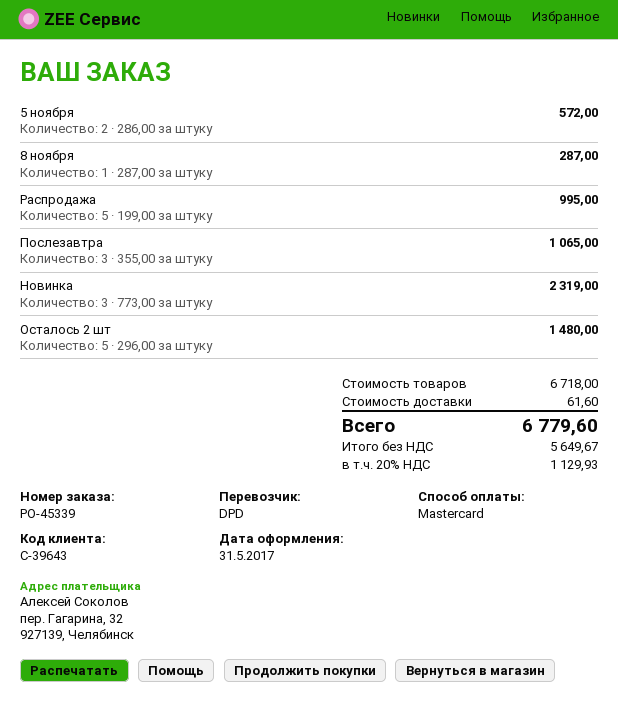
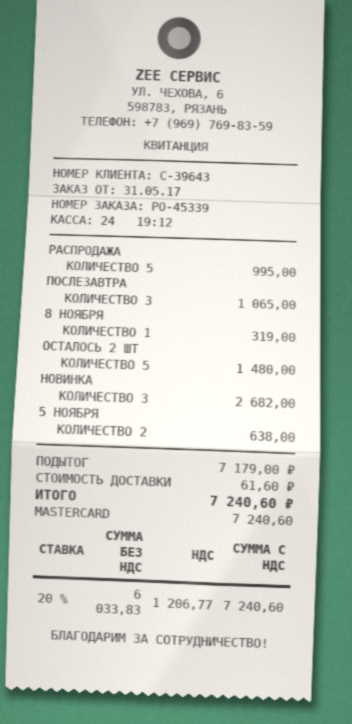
5 ноября: 2 for 572.00 -> 2 for 638.00
8 ноября: 1 for 287.00 -> 1 for 319.00
Новинка: 3 for 2319.00 -> 3 for 2682.00
subtotal: 6718.00 -> 7179.00
net: 5649.67 -> 6033.83
tax: 20% = 1129.93 -> 20% = 1206.77
total: 6779.60 -> 7240.60

